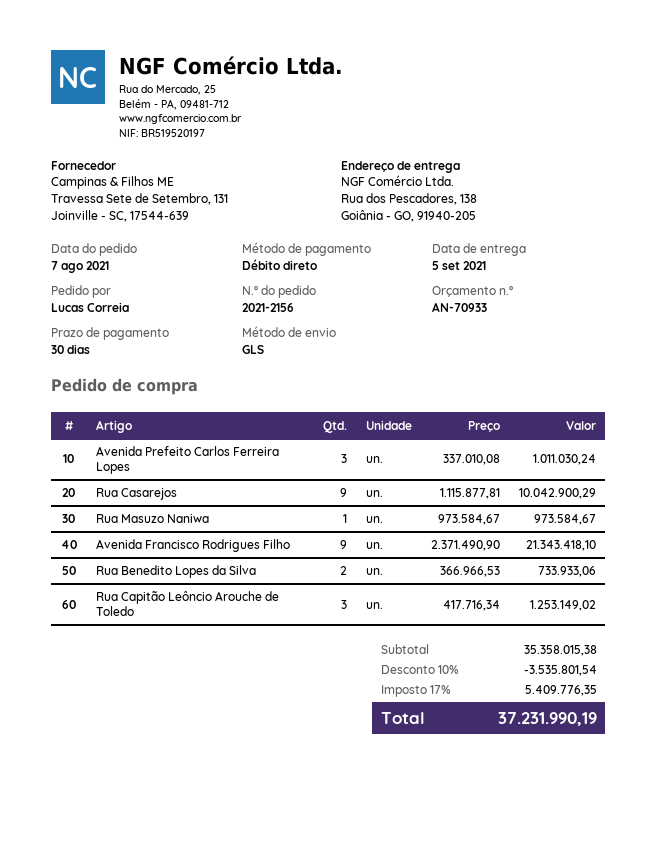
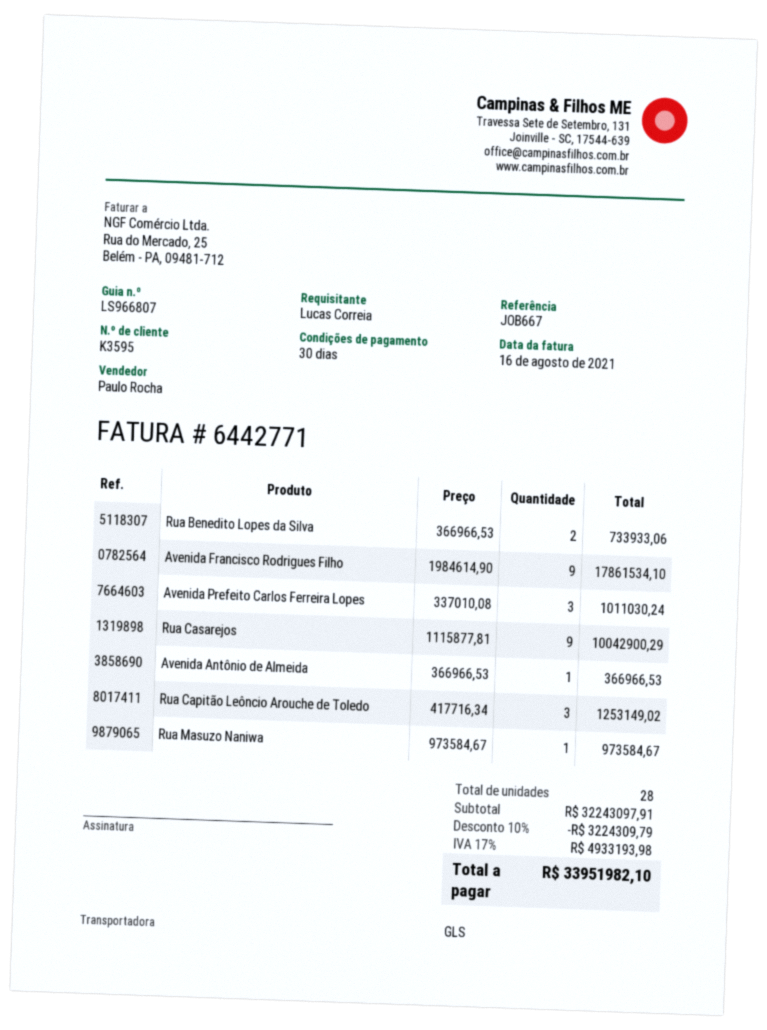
Avenida Francisco Rodrigues Filho: 9 x 2371490.90 = 21343418.10 -> 9 x 1984614.90 = 17861534.10
Avenida Antônio de Almeida: none -> 1 x 366966.53 = 366966.53
subtotal: 35358015.38 -> 32243097.91
discount: 10% = 3535801.54 -> 10% = 3224309.79
tax: 17% = 5409776.35 -> 17% = 4933193.98
total: 37231990.19 -> 33951982.10

